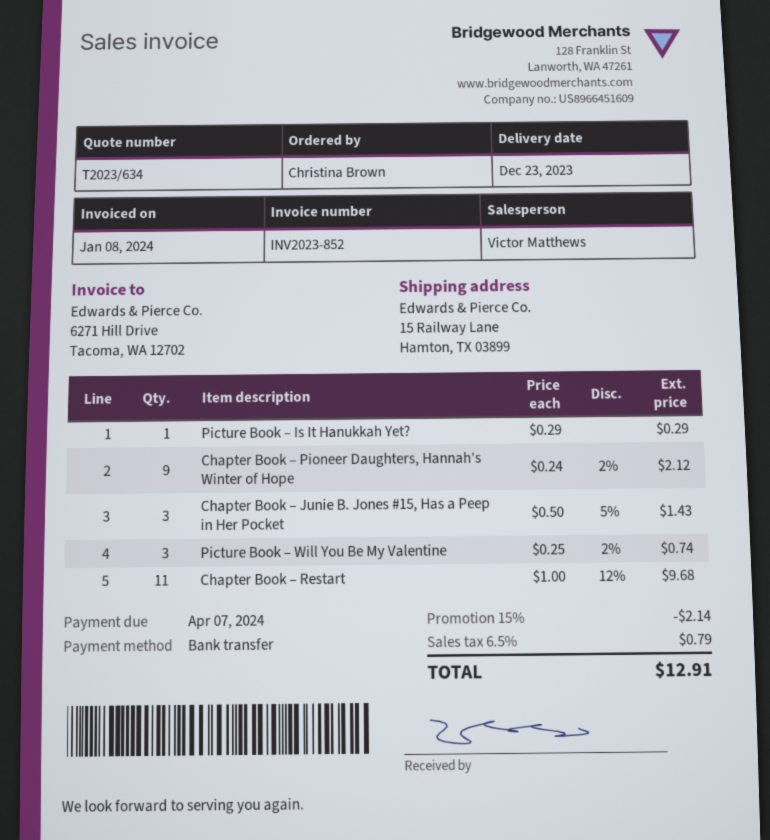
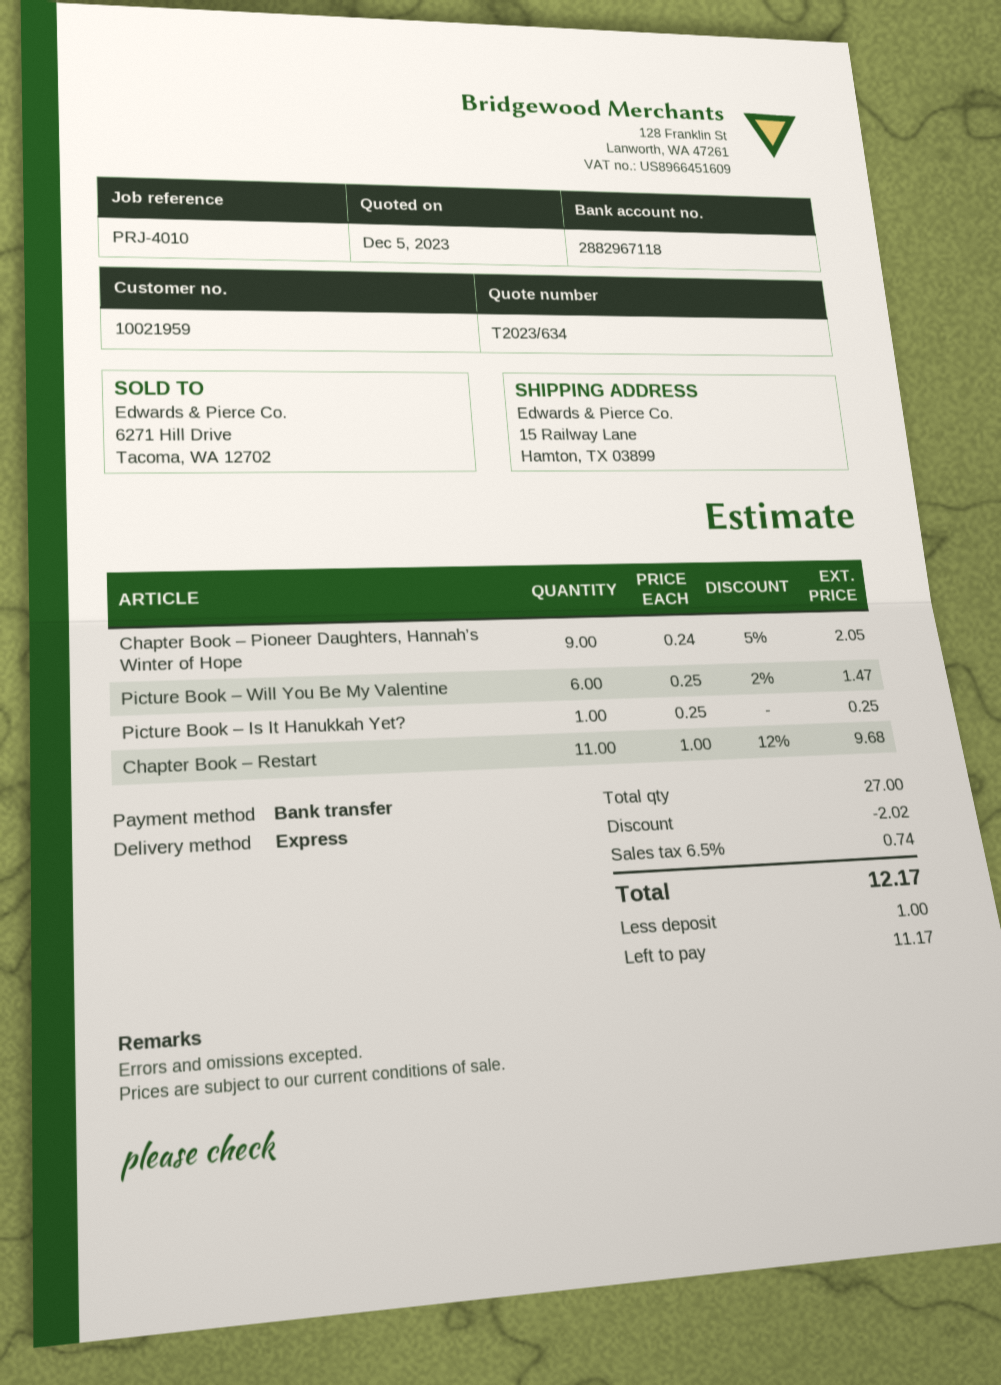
Picture Book – Is It Hanukkah Yet?: 1 x 0.29 = 0.29 -> 1 x 0.25 = 0.25
Chapter Book – Pioneer Daughters, Hannah’s Winter of Hope: 9 x 0.24 - 2% = 2.12 -> 9 x 0.24 - 5% = 2.05
Chapter Book – Junie B. Jones #15, Has a Peep in Her Pocket: 3 x 0.50 - 5% = 1.43 -> none
Picture Book – Will You Be My Valentine: 3 x 0.25 - 2% = 0.74 -> 6 x 0.25 - 2% = 1.47
discount: 2.14 -> 2.02
tax: 6.5% = 0.79 -> 6.5% = 0.74
total: 12.91 -> 12.17

